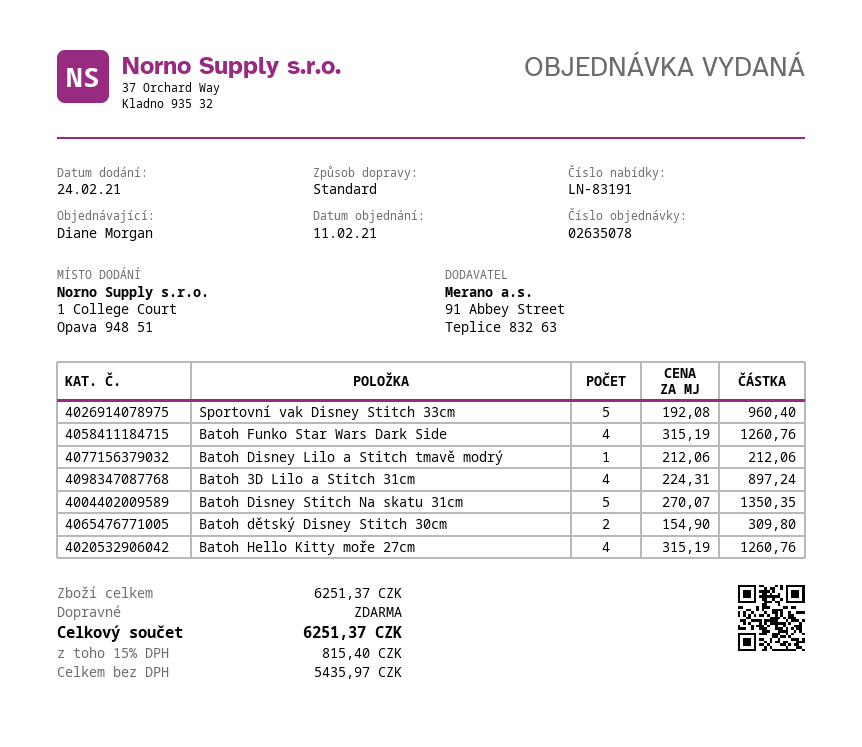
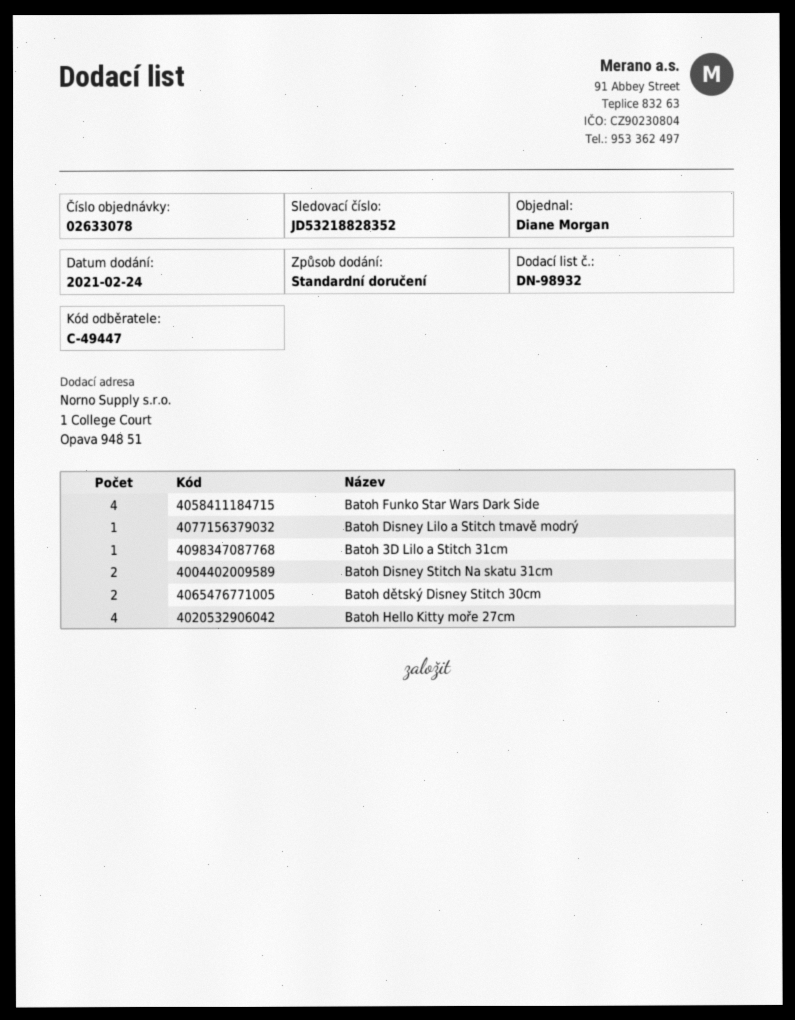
order number: 02635078 -> 02633078
Sportovní vak Disney Stitch 33cm: 5 -> none
Batoh 3D Lilo a Stitch 31cm: 4 -> 1
Batoh Disney Stitch Na skatu 31cm: 5 -> 2

